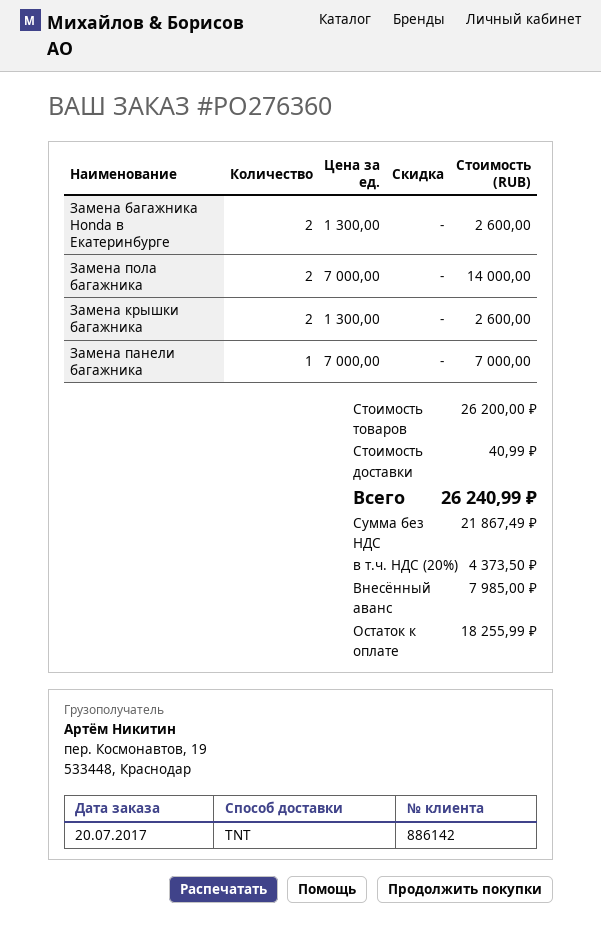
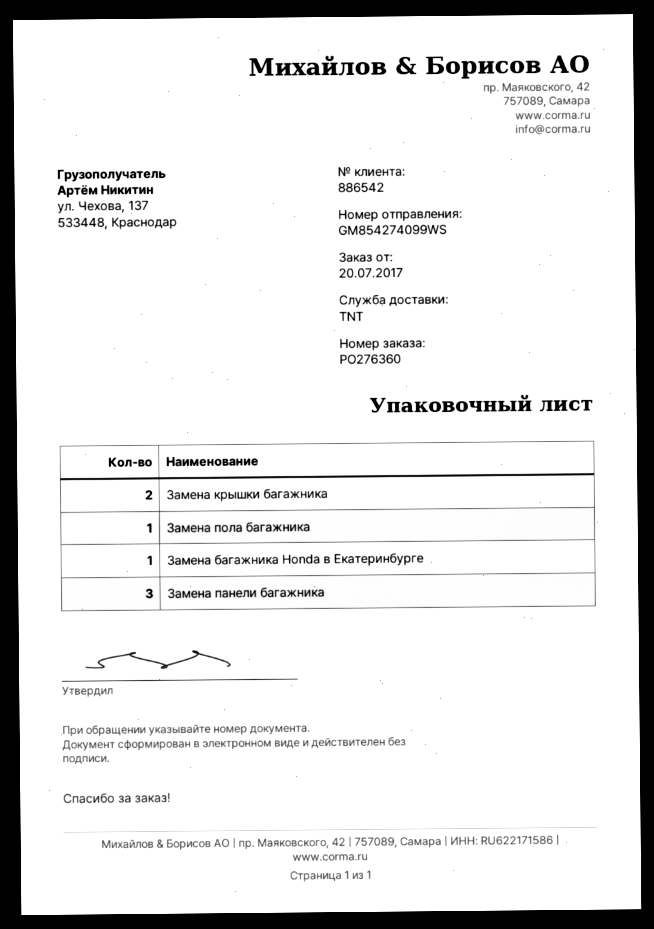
customer number: 886142 -> 886542
ship to: пер. Космонавтов, 19, 533448, Краснодар -> ул. Чехова, 137, 533448, Краснодар
Замена багажника Honda в Екатеринбурге: 2 -> 1
Замена пола багажника: 2 -> 1
Замена панели багажника: 1 -> 3

